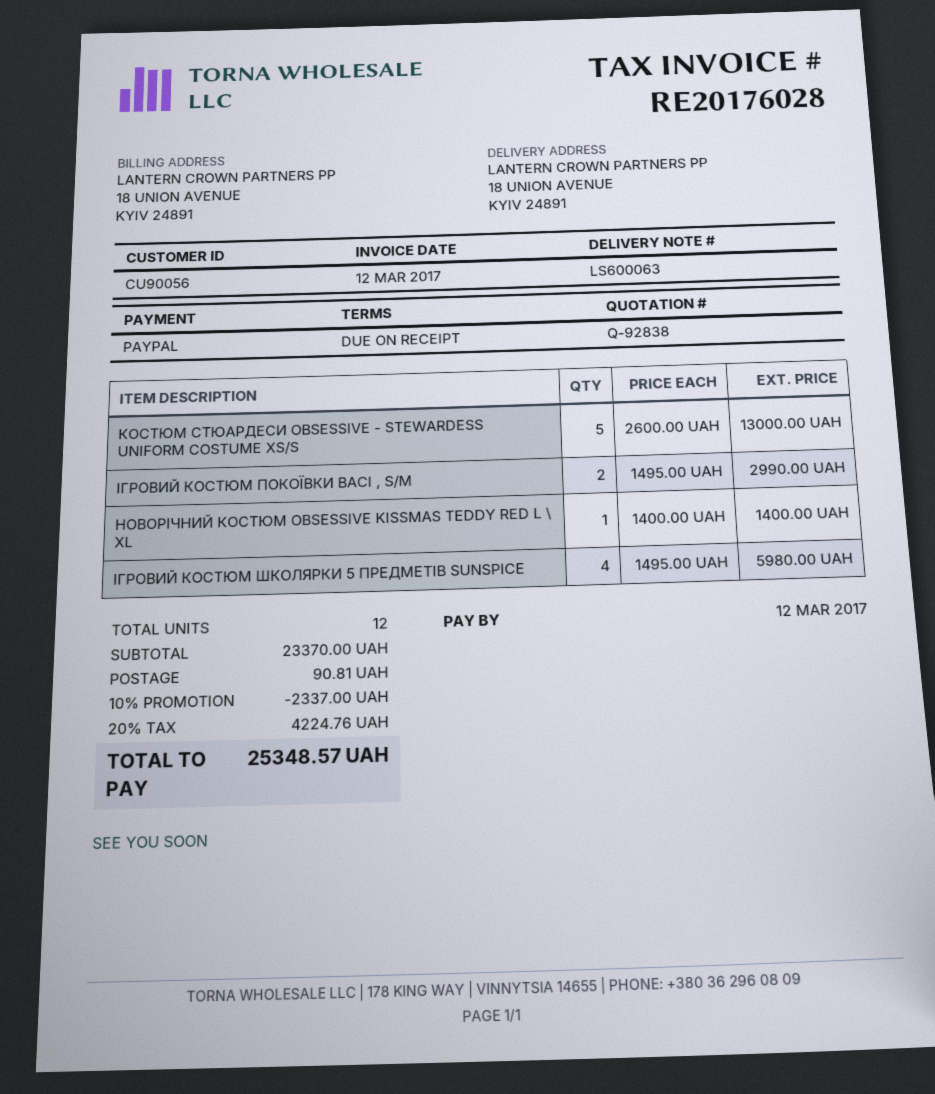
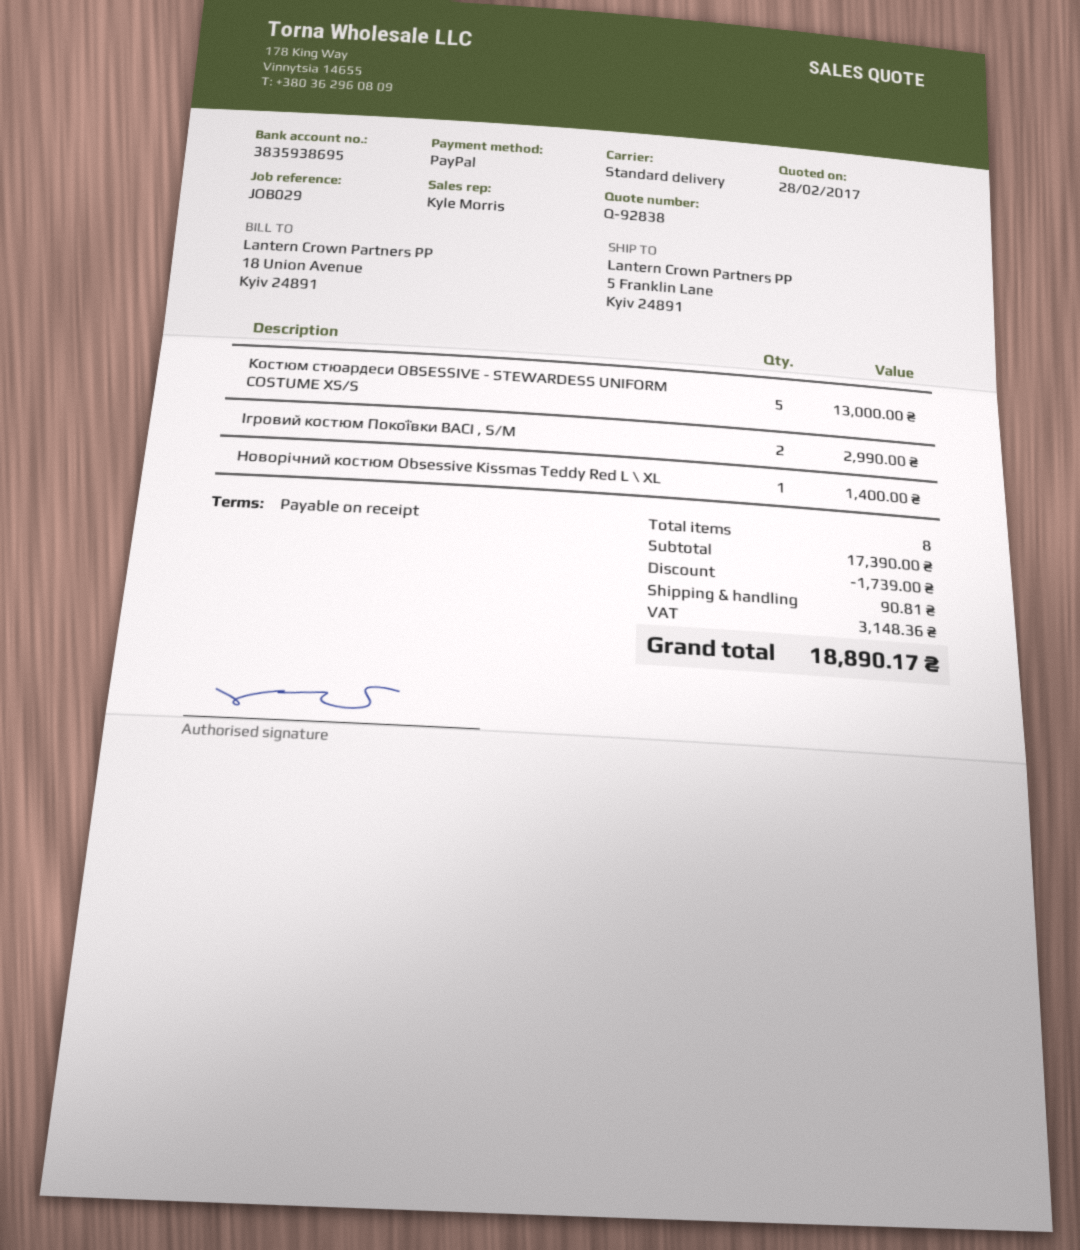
ship to: 18 UNION AVENUE, KYIV 24891 -> 5 Franklin Lane, Kyiv 24891
ІГРОВИЙ КОСТЮМ ШКОЛЯРКИ 5 ПРЕДМЕТІВ SUNSPICE: 4 for 5980.00 -> none
total quantity: 12 -> 8
subtotal: 23370.00 -> 17390.00
discount: 2337.00 -> 1739.00
tax: 4224.76 -> 3148.36
total: 25348.57 -> 18890.17

